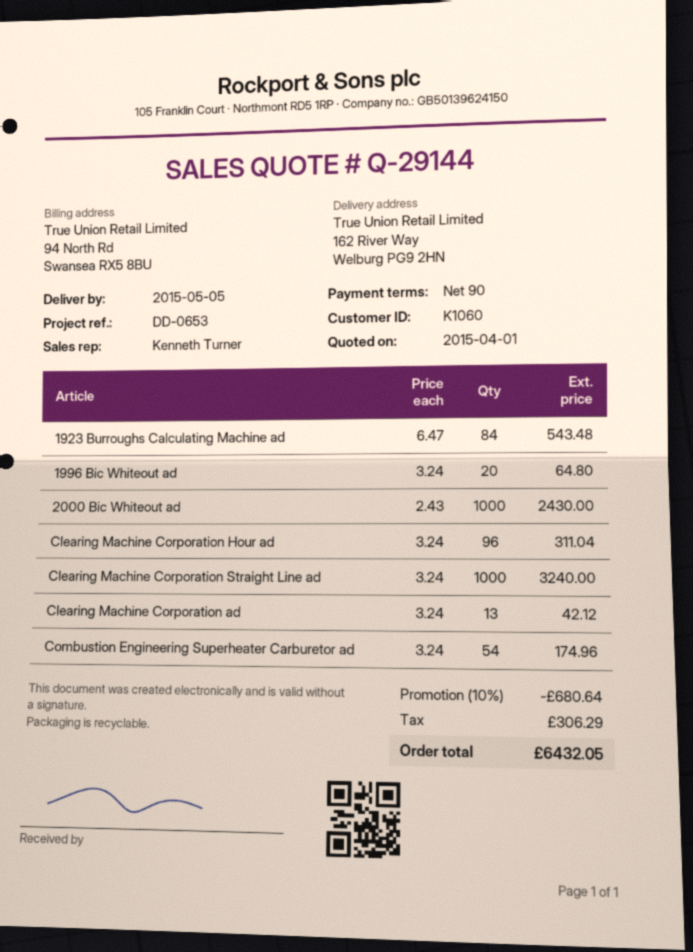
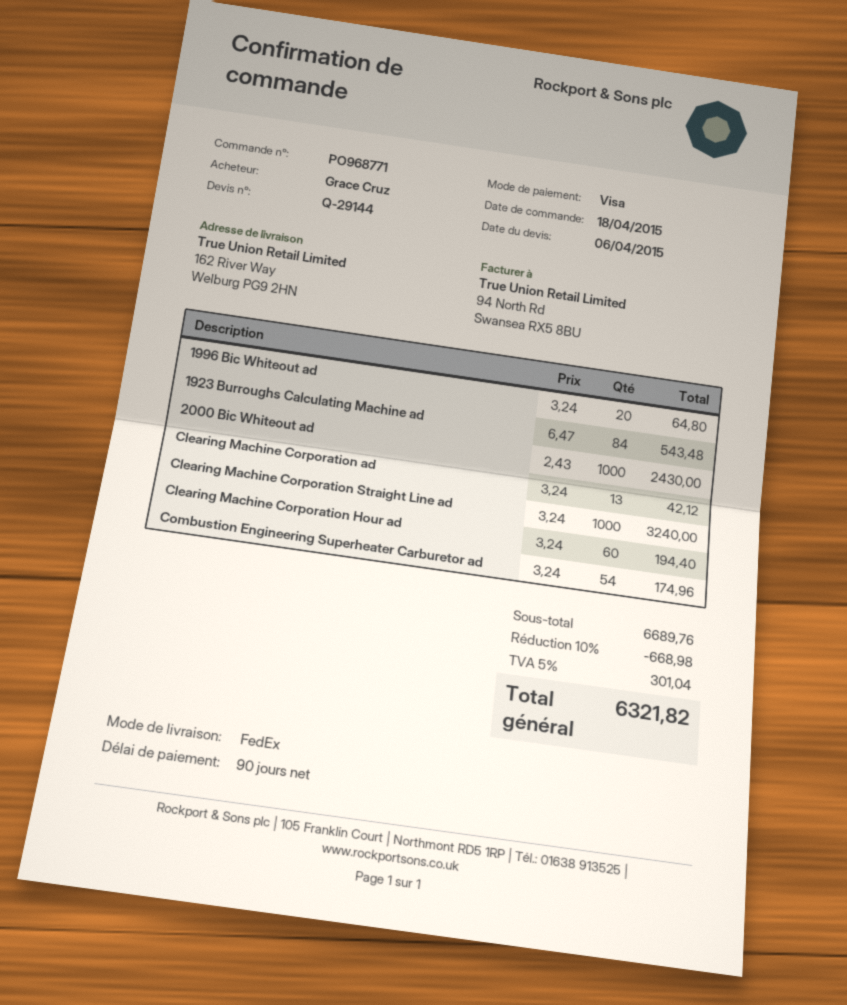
quote date: 2015-04-01 -> 2015-04-06
Clearing Machine Corporation Hour ad: 96 x 3.24 = 311.04 -> 60 x 3.24 = 194.40
discount: 10% = 680.64 -> 10% = 668.98
tax: 306.29 -> 301.04
total: 6432.05 -> 6321.82

